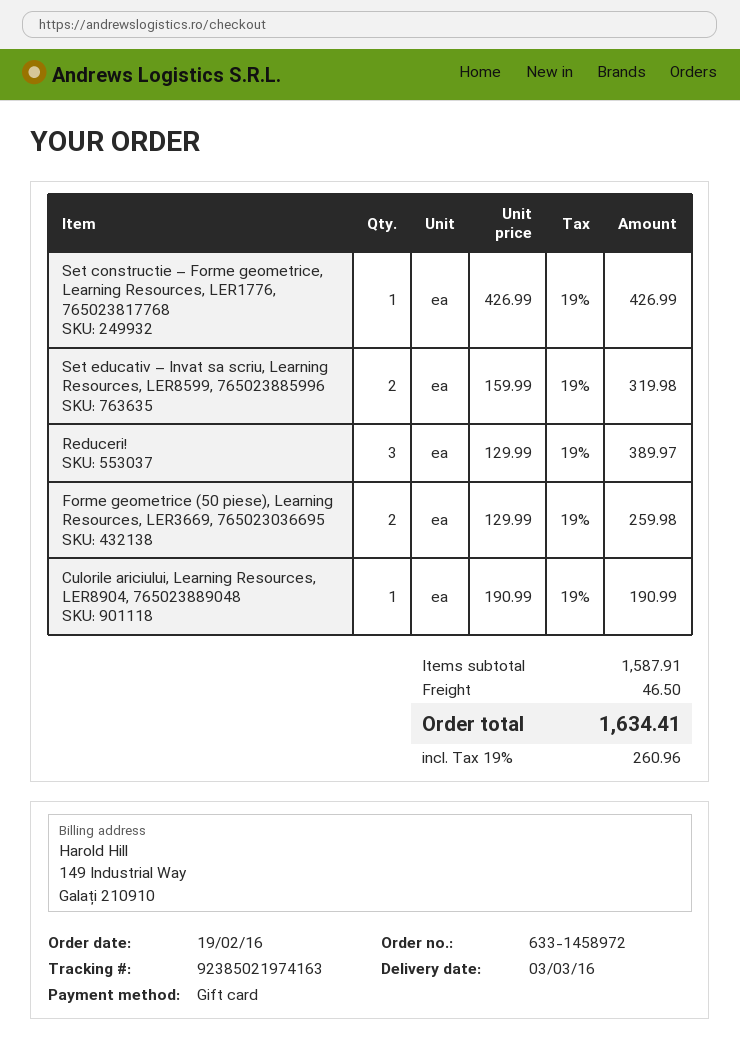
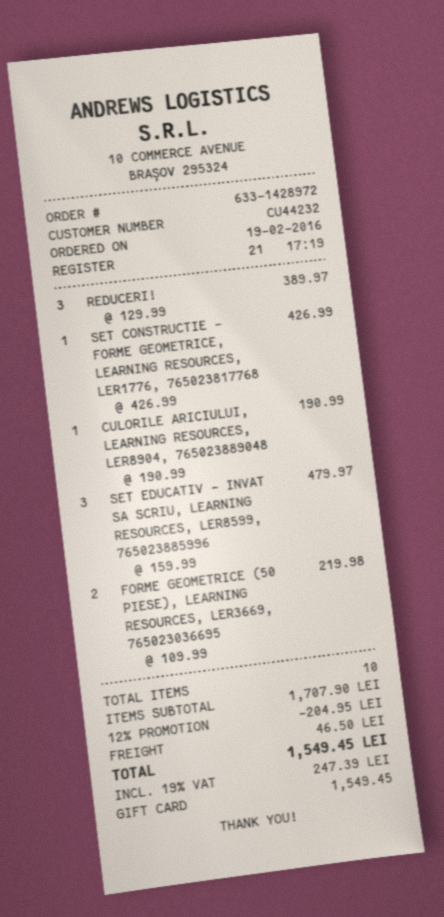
order number: 633-1458972 -> 633-1428972
Set educativ – Invat sa scriu, Learning Resources, LER8599, 765023885996: 2 x 159.99 = 319.98 -> 3 x 159.99 = 479.97
Forme geometrice (50 piese), Learning Resources, LER3669, 765023036695: 2 x 129.99 = 259.98 -> 2 x 109.99 = 219.98
subtotal: 1587.91 -> 1707.90
discount: none -> 12% = 204.95
tax: 19% = 260.96 -> 19% = 247.39
total: 1634.41 -> 1549.45

